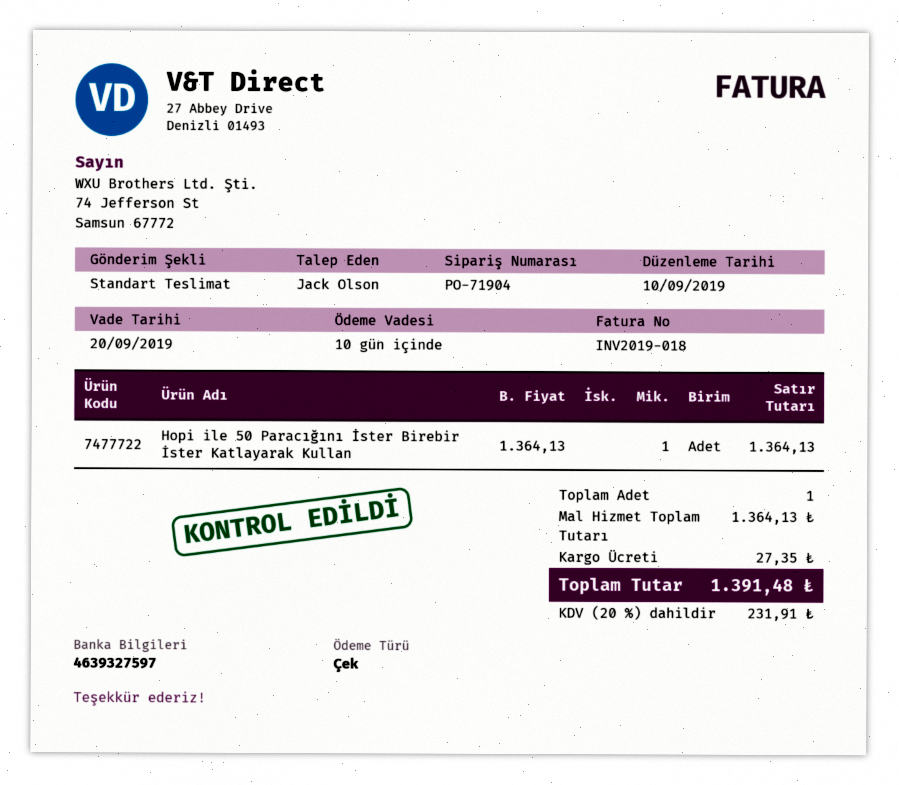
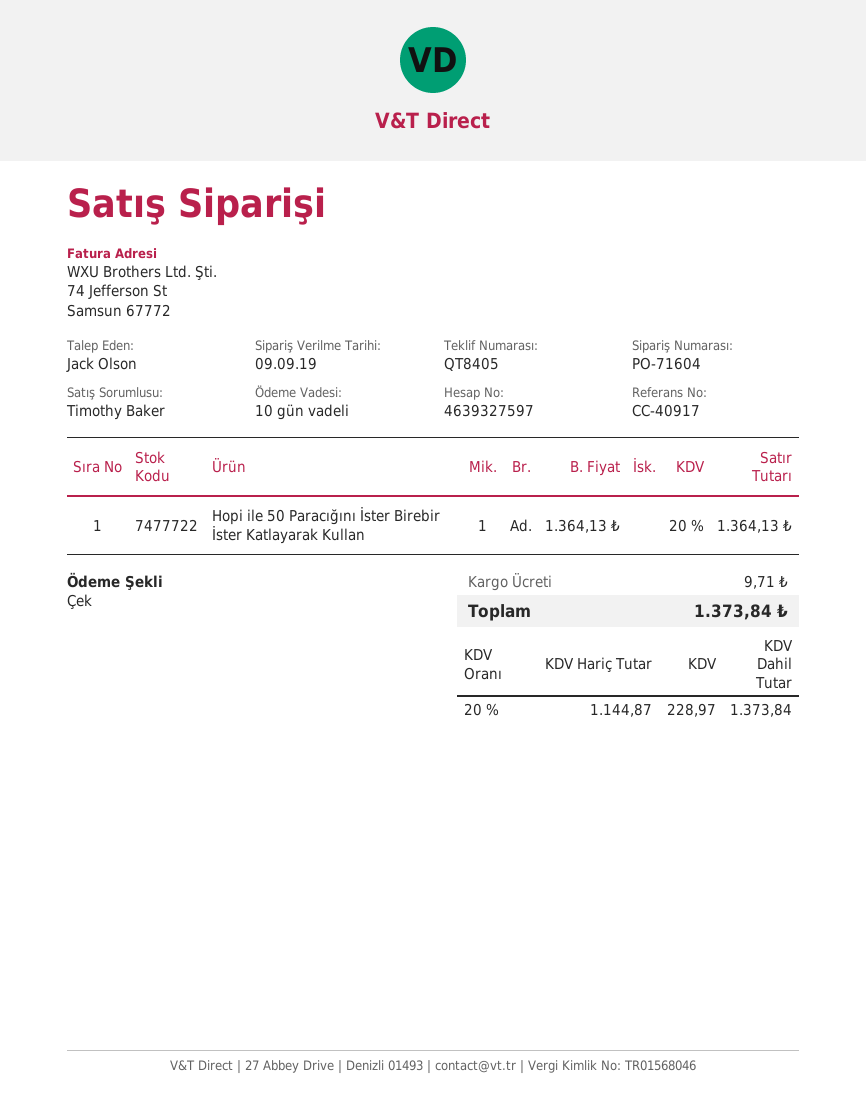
order number: PO-71904 -> PO-71604
shipping: 27.35 -> 9.71
tax: 20% = 231.91 -> 20% = 228.97
total: 1391.48 -> 1373.84

